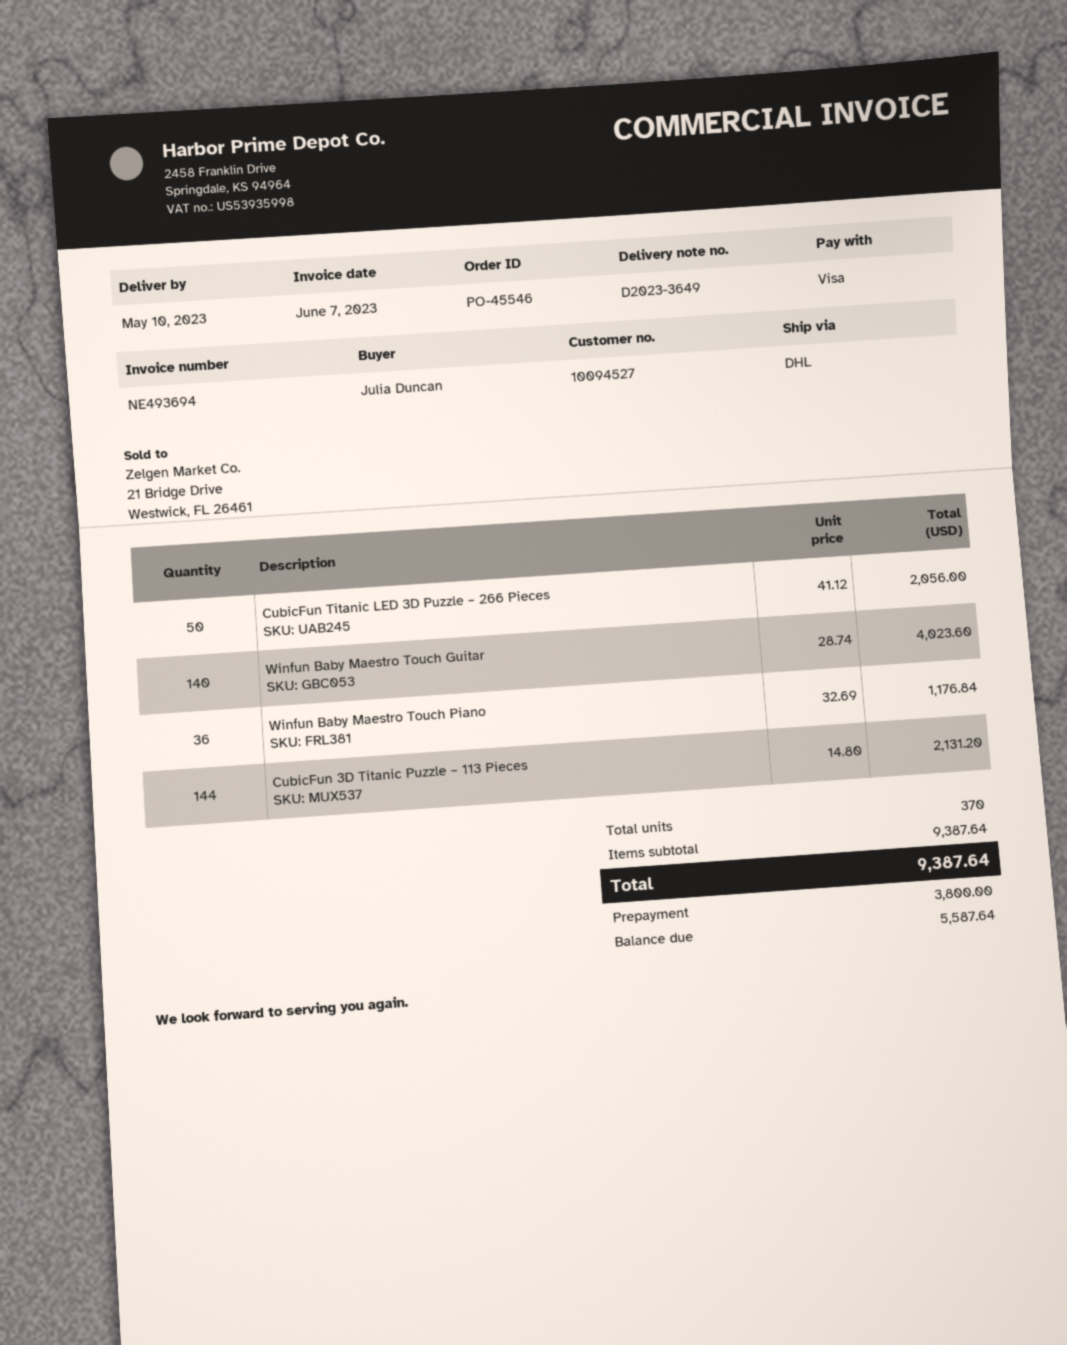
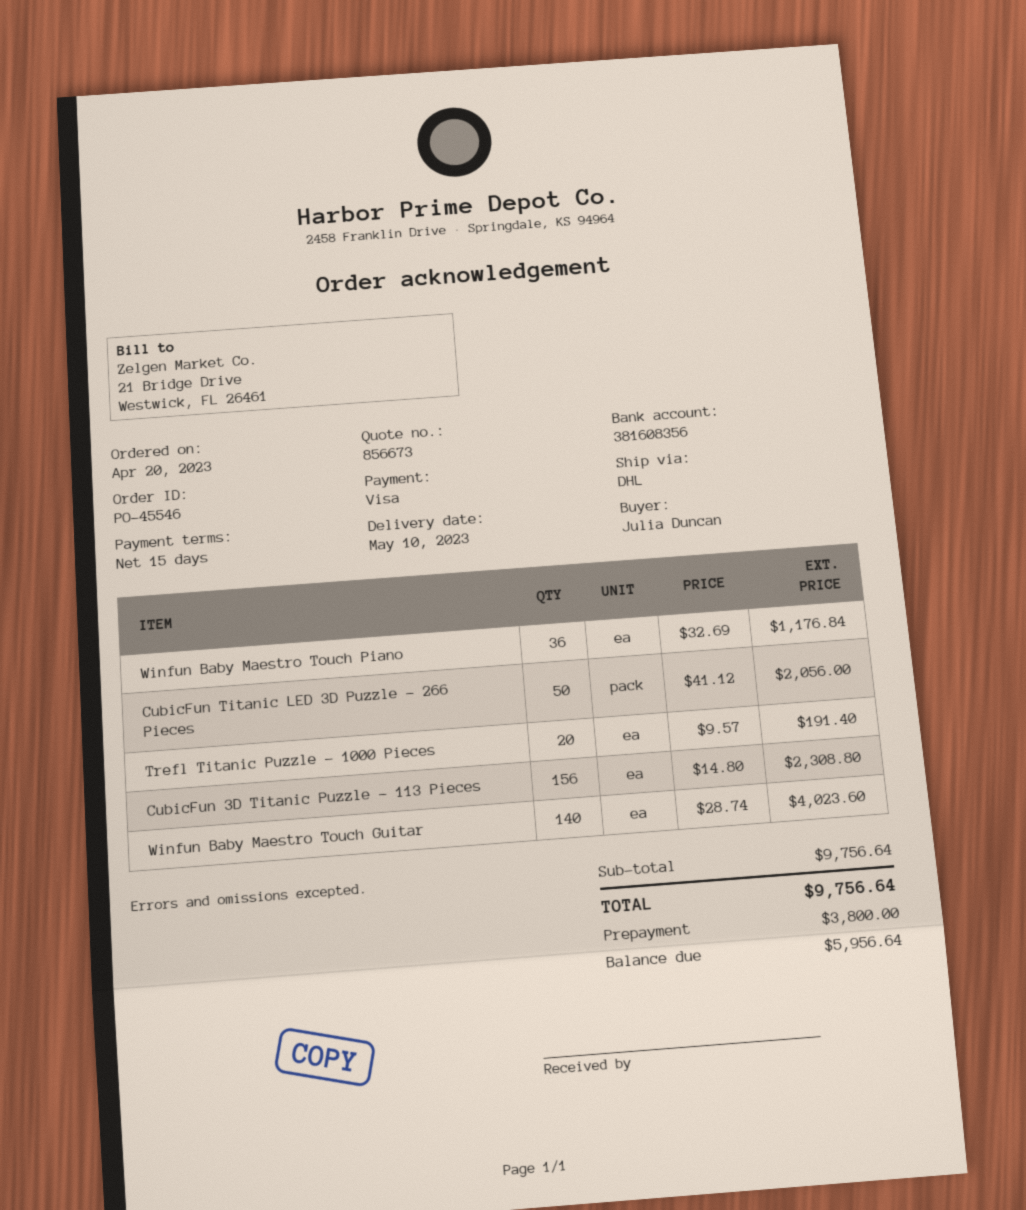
CubicFun 3D Titanic Puzzle – 113 Pieces: 144 x 14.80 = 2131.20 -> 156 x 14.80 = 2308.80
Trefl Titanic Puzzle – 1000 Pieces: none -> 20 x 9.57 = 191.40
subtotal: 9387.64 -> 9756.64
total: 9387.64 -> 9756.64
balance: 5587.64 -> 5956.64

